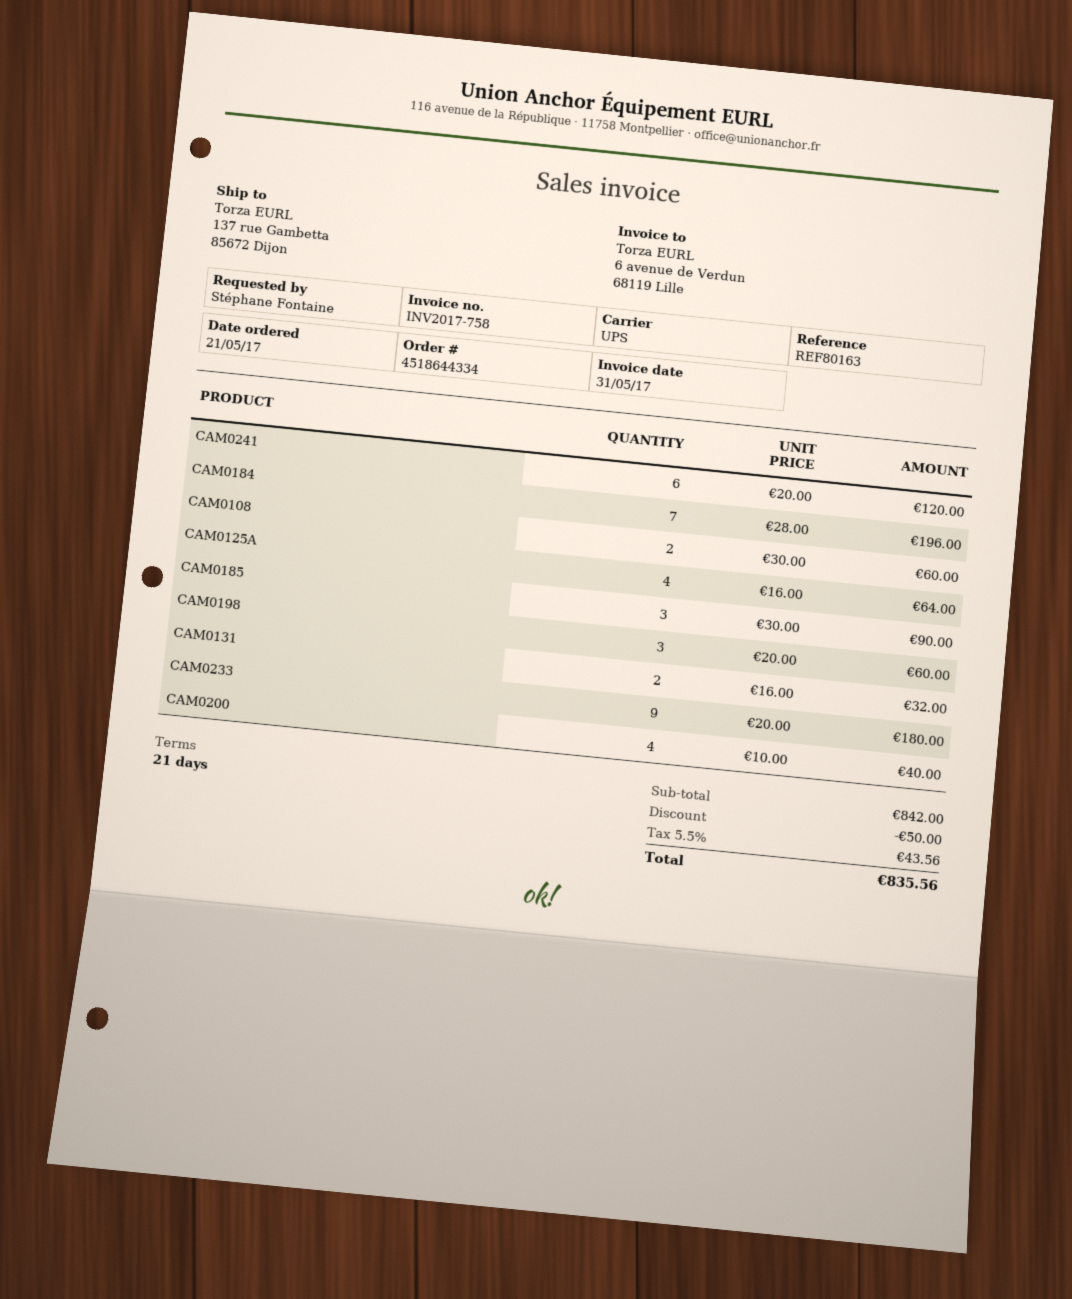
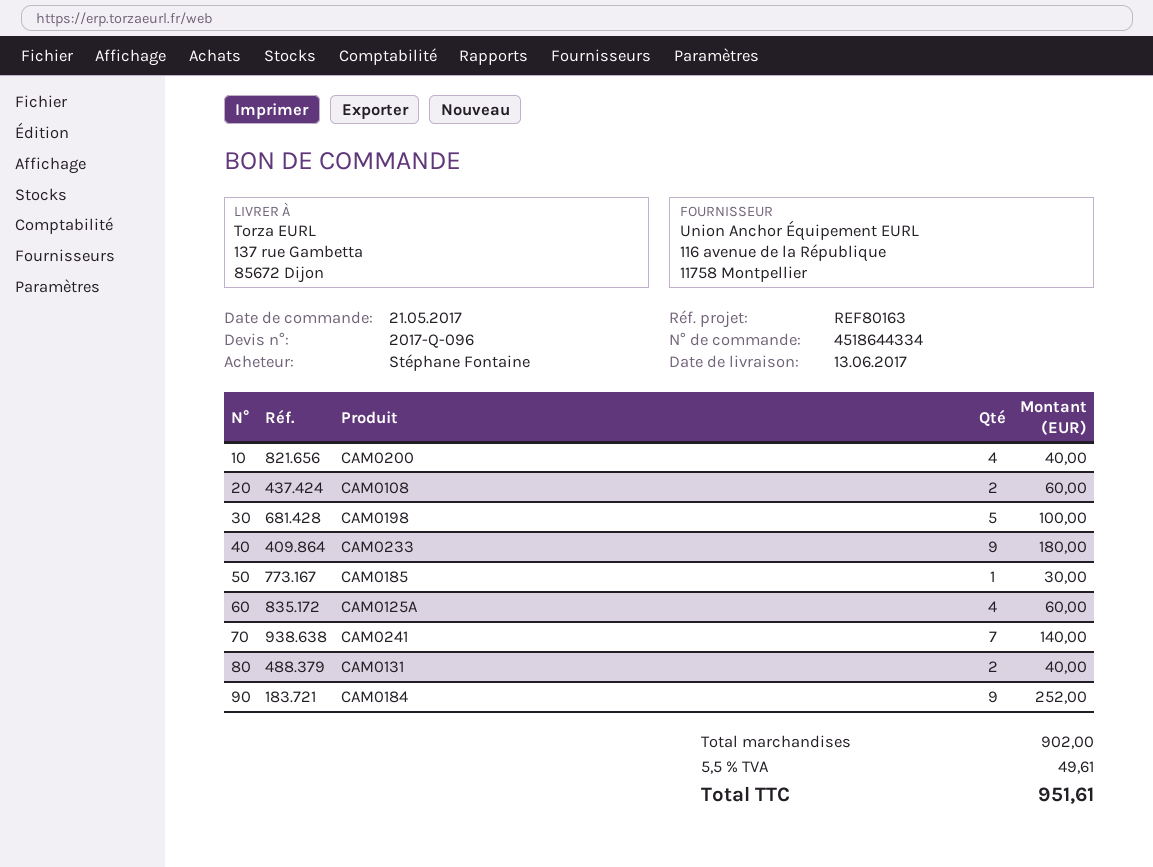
CAM0241: 6 for 120.00 -> 7 for 140.00
CAM0184: 7 for 196.00 -> 9 for 252.00
CAM0125A: 4 for 64.00 -> 4 for 60.00
CAM0185: 3 for 90.00 -> 1 for 30.00
CAM0198: 3 for 60.00 -> 5 for 100.00
CAM0131: 2 for 32.00 -> 2 for 40.00
subtotal: 842.00 -> 902.00
discount: 50.00 -> none
tax: 5.5% = 43.56 -> 5.5% = 49.61
total: 835.56 -> 951.61

